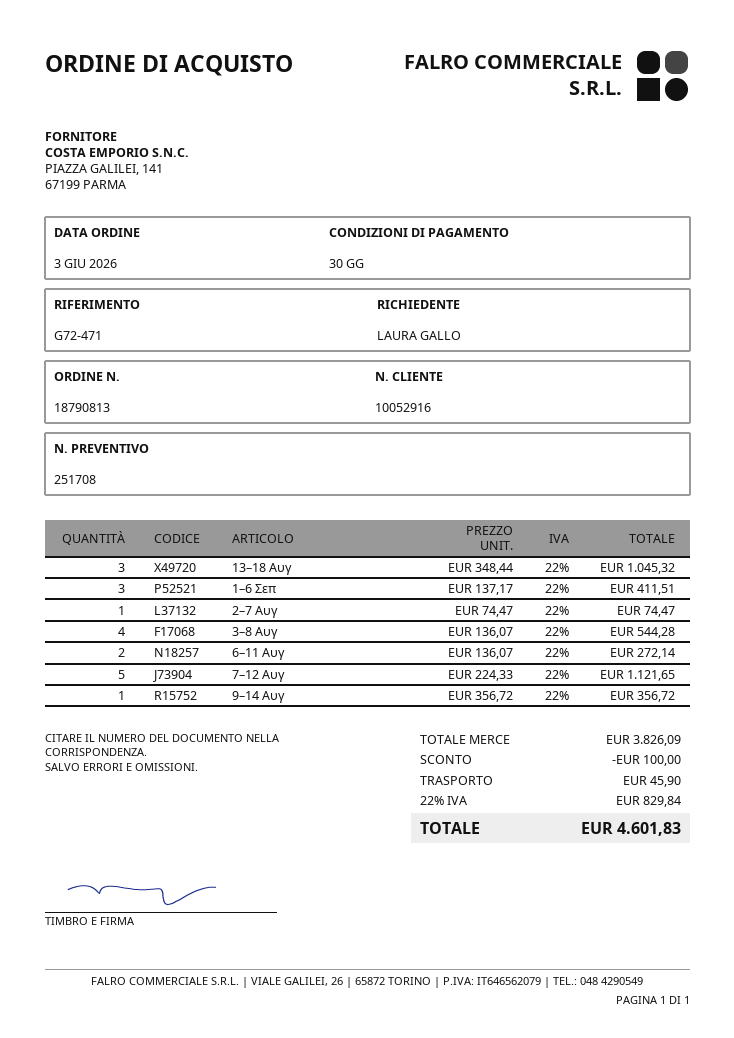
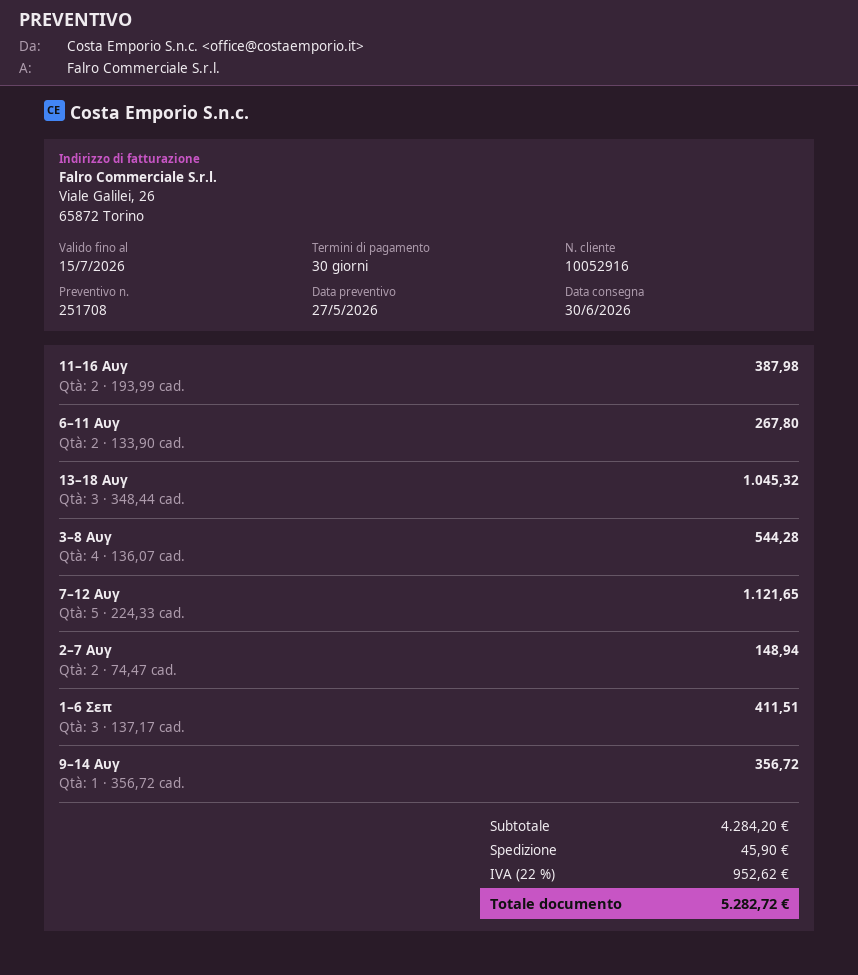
2–7 Αυγ: 1 x 74.47 = 74.47 -> 2 x 74.47 = 148.94
6–11 Αυγ: 2 x 136.07 = 272.14 -> 2 x 133.90 = 267.80
11–16 Αυγ: none -> 2 x 193.99 = 387.98
subtotal: 3826.09 -> 4284.20
discount: 100.00 -> none
tax: 22% = 829.84 -> 22% = 952.62
total: 4601.83 -> 5282.72

